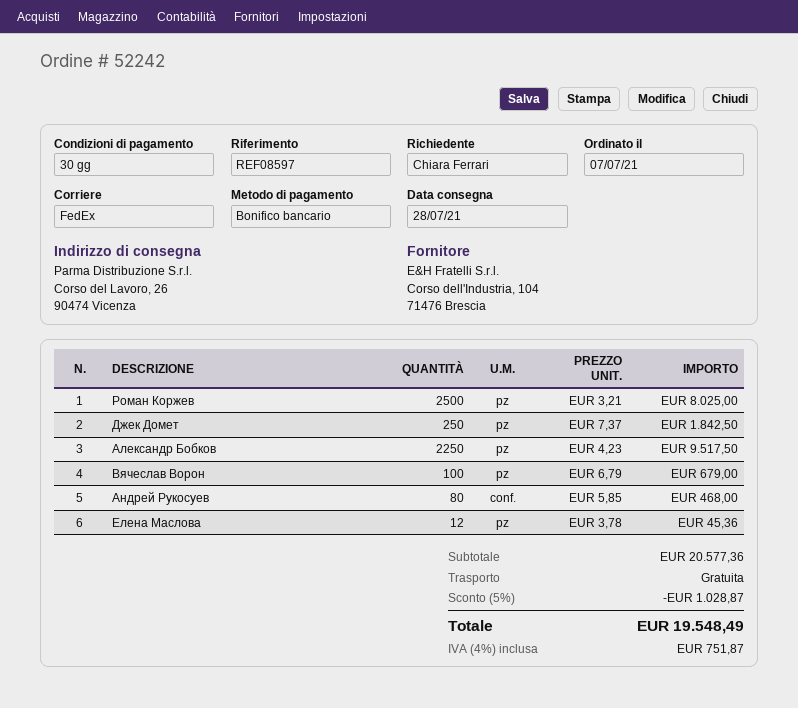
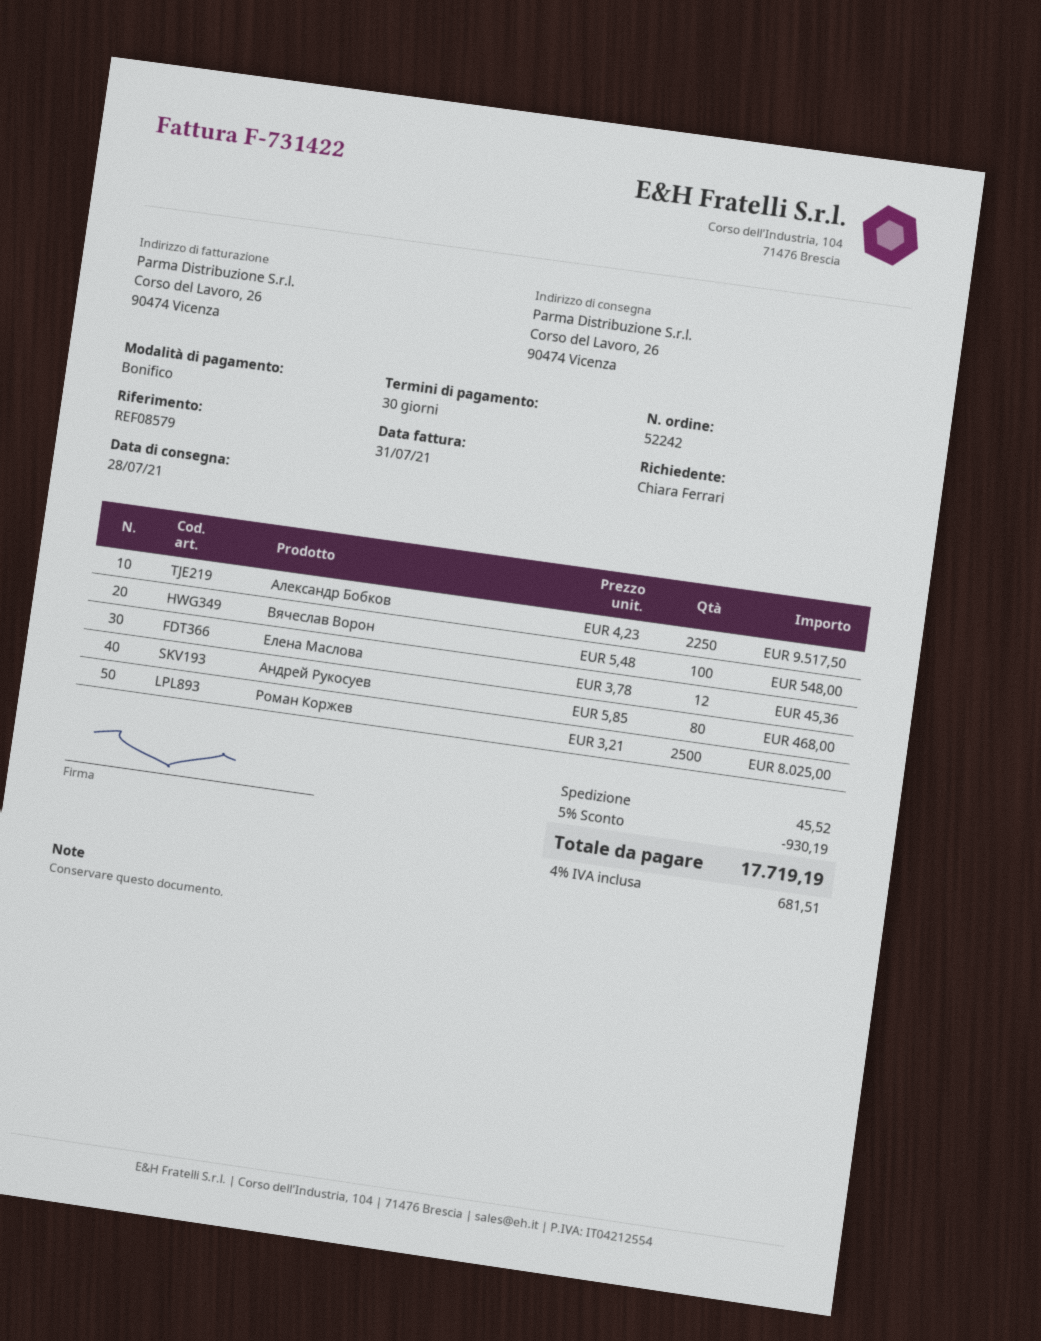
reference: REF08597 -> REF08579
Джек Домет: 250 x 7.37 = 1842.50 -> none
Вячеслав Ворон: 100 x 6.79 = 679.00 -> 100 x 5.48 = 548.00
discount: 5% = 1028.87 -> 5% = 930.19
shipping: 0.00 -> 45.52
tax: 4% = 751.87 -> 4% = 681.51
total: 19548.49 -> 17719.19

